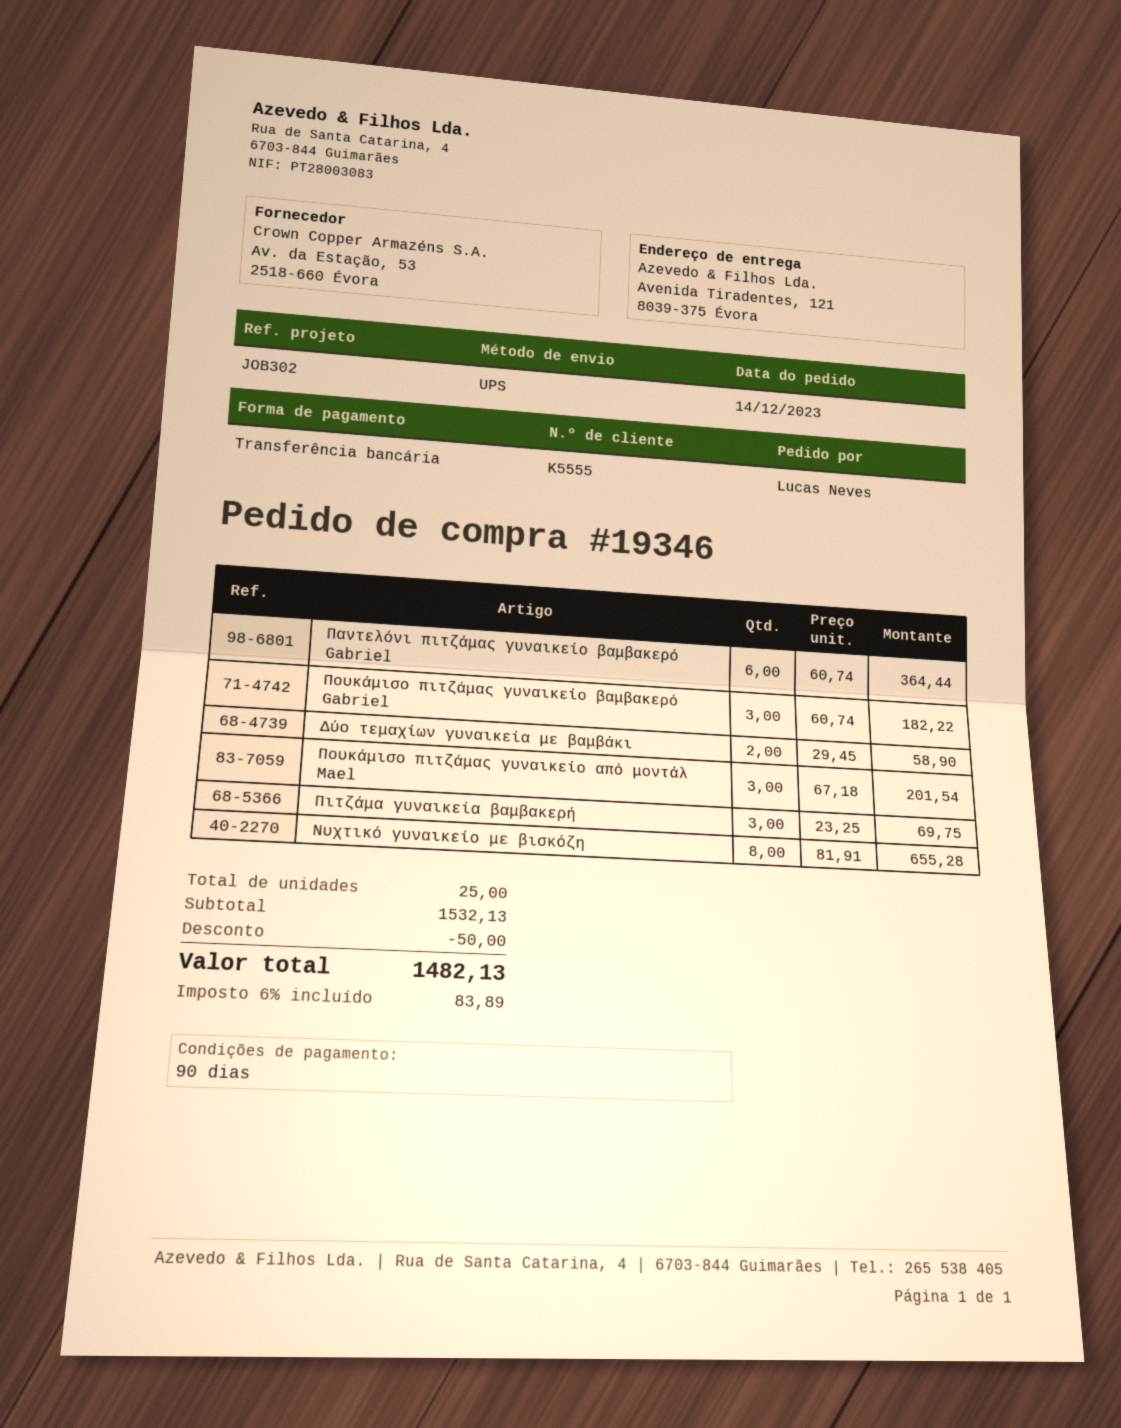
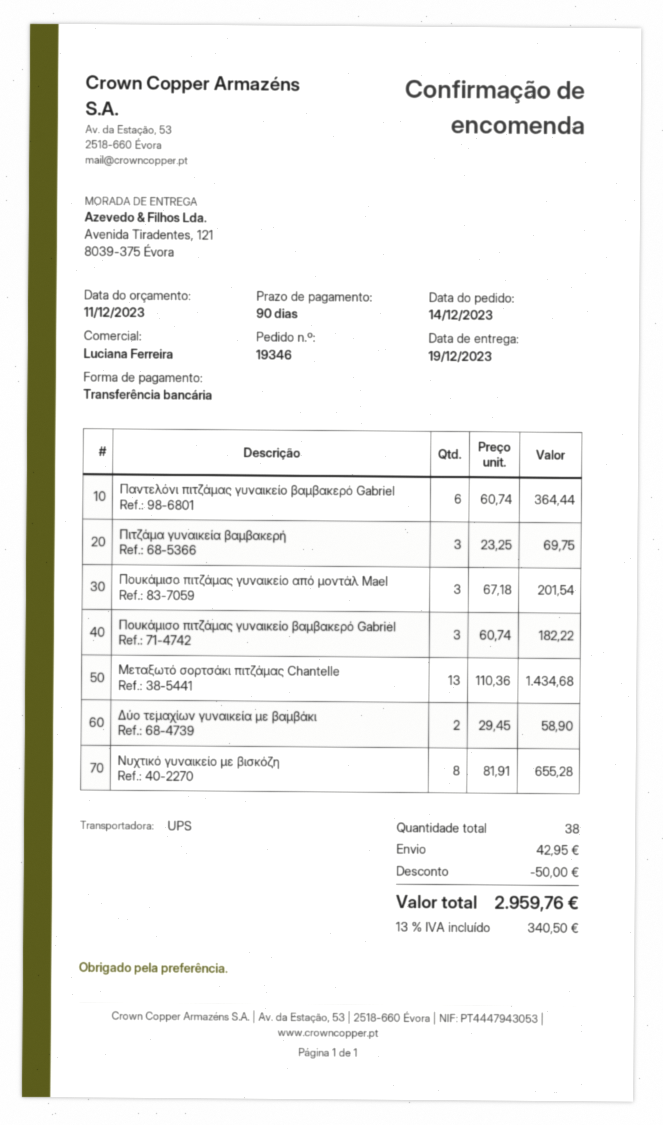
Μεταξωτό σορτσάκι πιτζάμας Chantelle: none -> 13 x 110.36 = 1434.68
total quantity: 25 -> 38
shipping: none -> 42.95
tax: 6% = 83.89 -> 13% = 340.50
total: 1482.13 -> 2959.76

